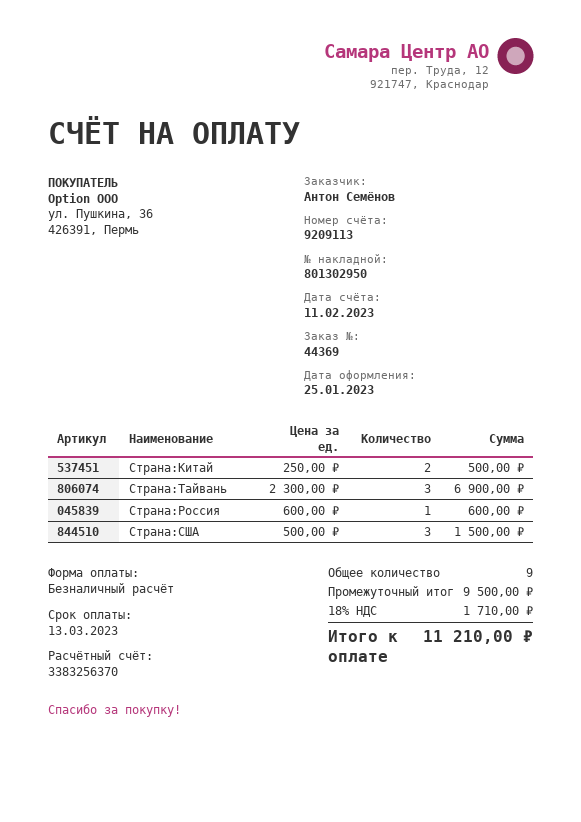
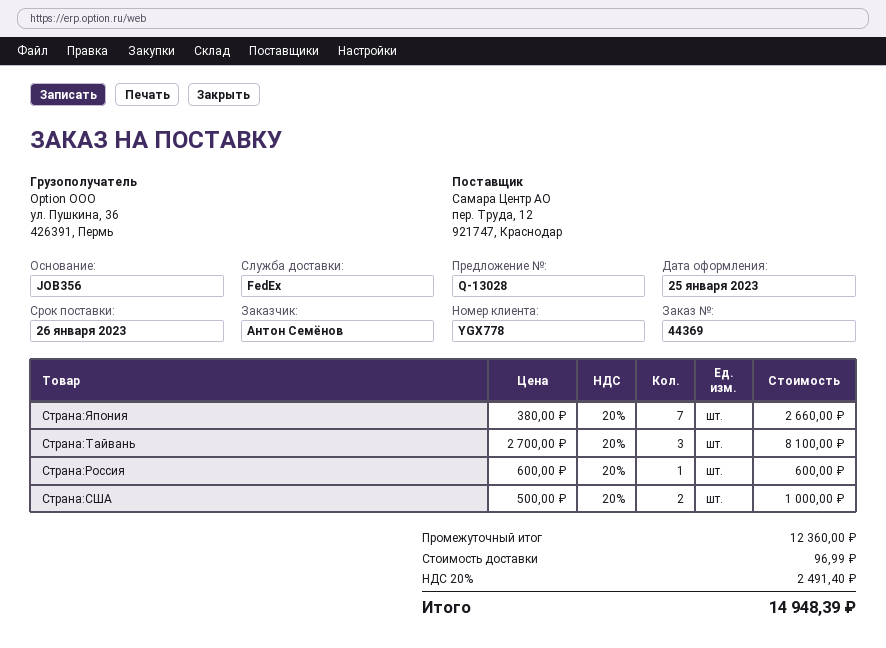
Страна:Китай: 2 x 250.00 = 500.00 -> none
Страна:Тайвань: 3 x 2300.00 = 6900.00 -> 3 x 2700.00 = 8100.00
Страна:США: 3 x 500.00 = 1500.00 -> 2 x 500.00 = 1000.00
Страна:Япония: none -> 7 x 380.00 = 2660.00
subtotal: 9500.00 -> 12360.00
shipping: none -> 96.99
tax: 18% = 1710.00 -> 20% = 2491.40
total: 11210.00 -> 14948.39

